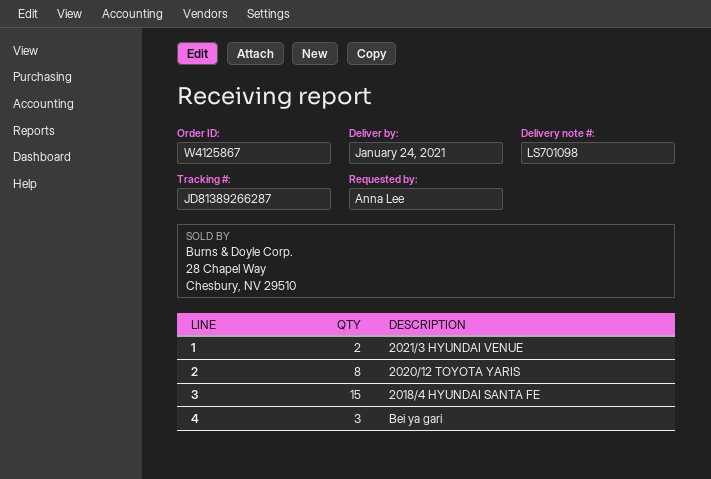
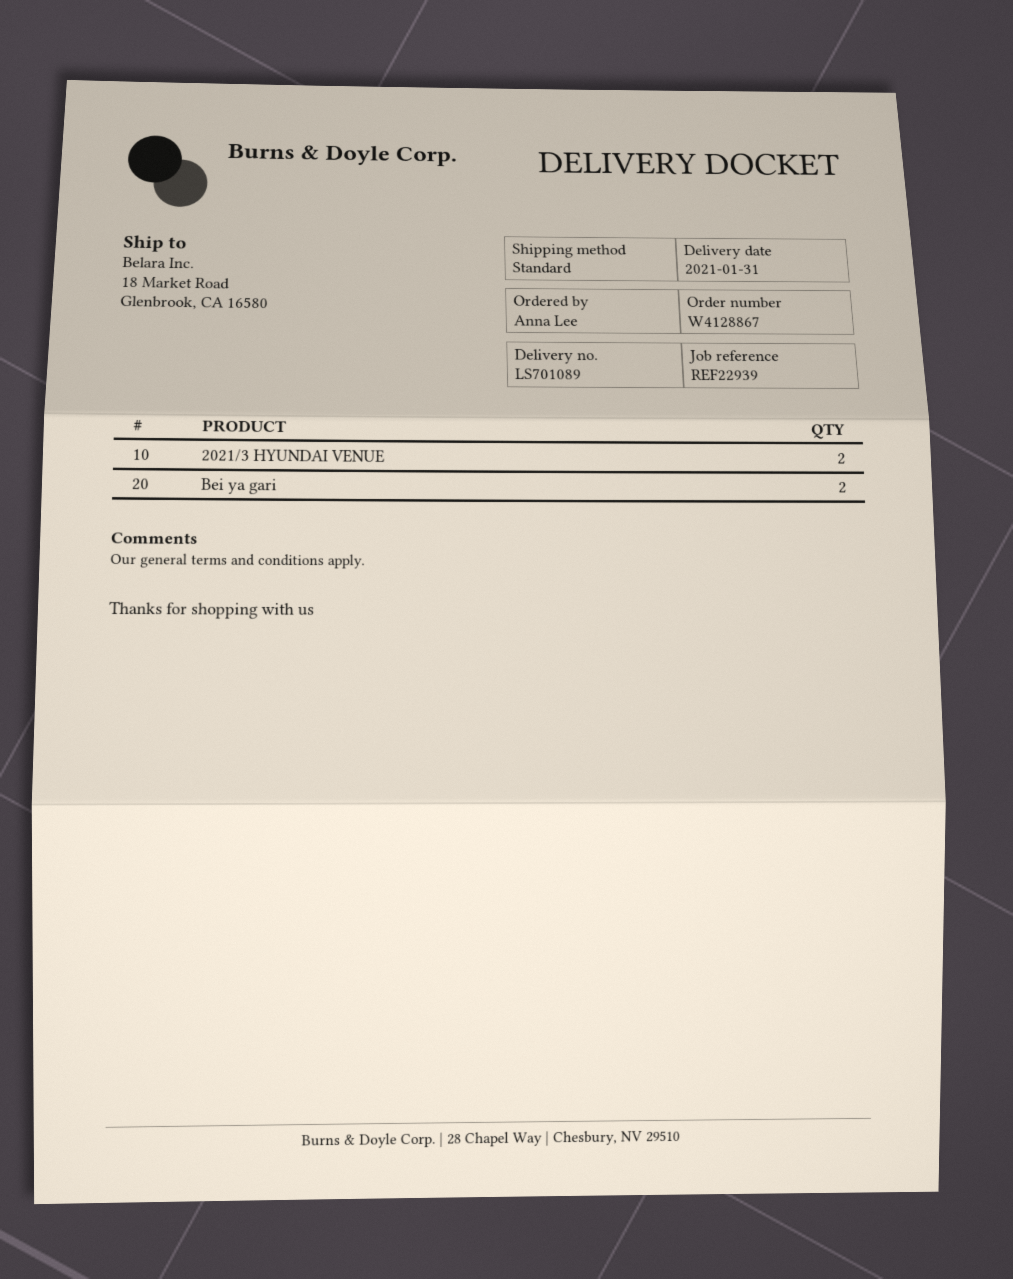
order number: W4125867 -> W4128867
delivery note number: LS701098 -> LS701089
delivery date: 2021-01-24 -> 2021-01-31
2020/12 TOYOTA YARIS: 8 -> none
2018/4 HYUNDAI SANTA FE: 15 -> none
Bei ya gari: 3 -> 2

